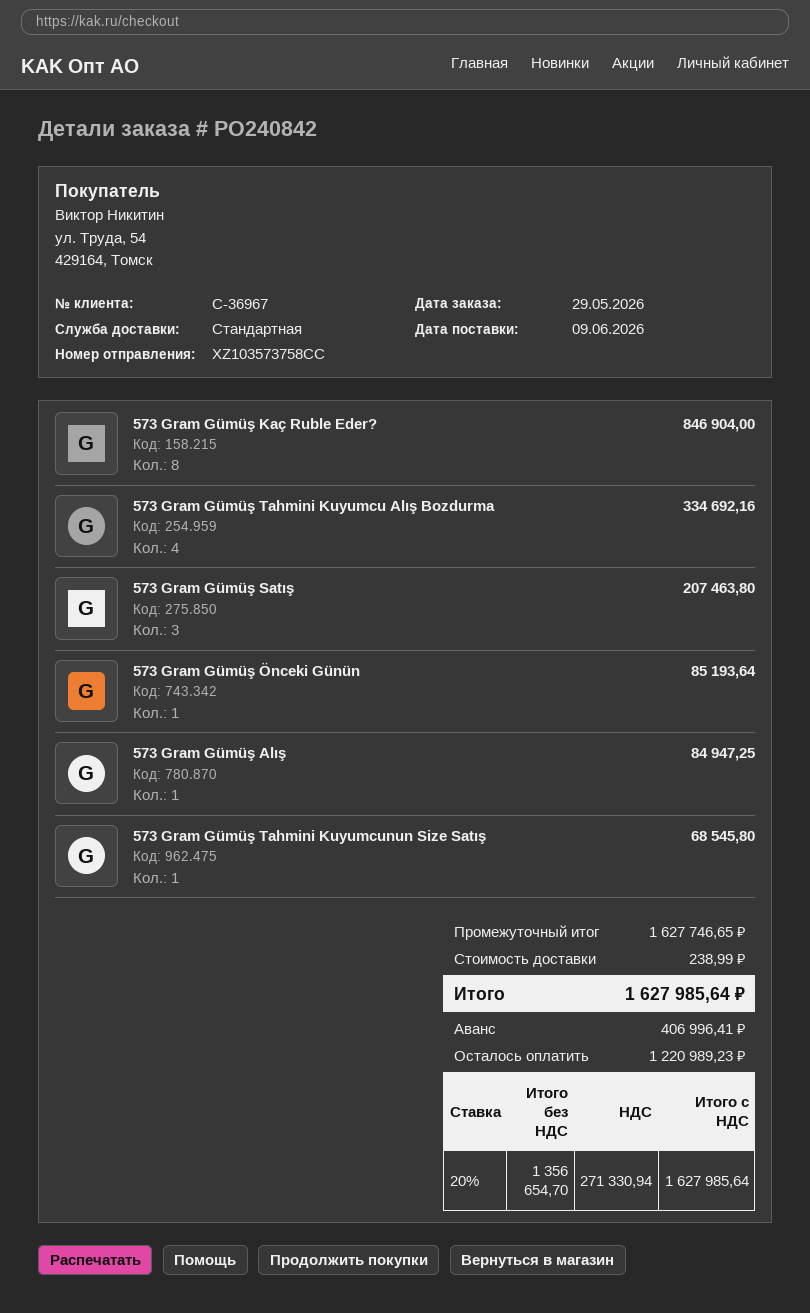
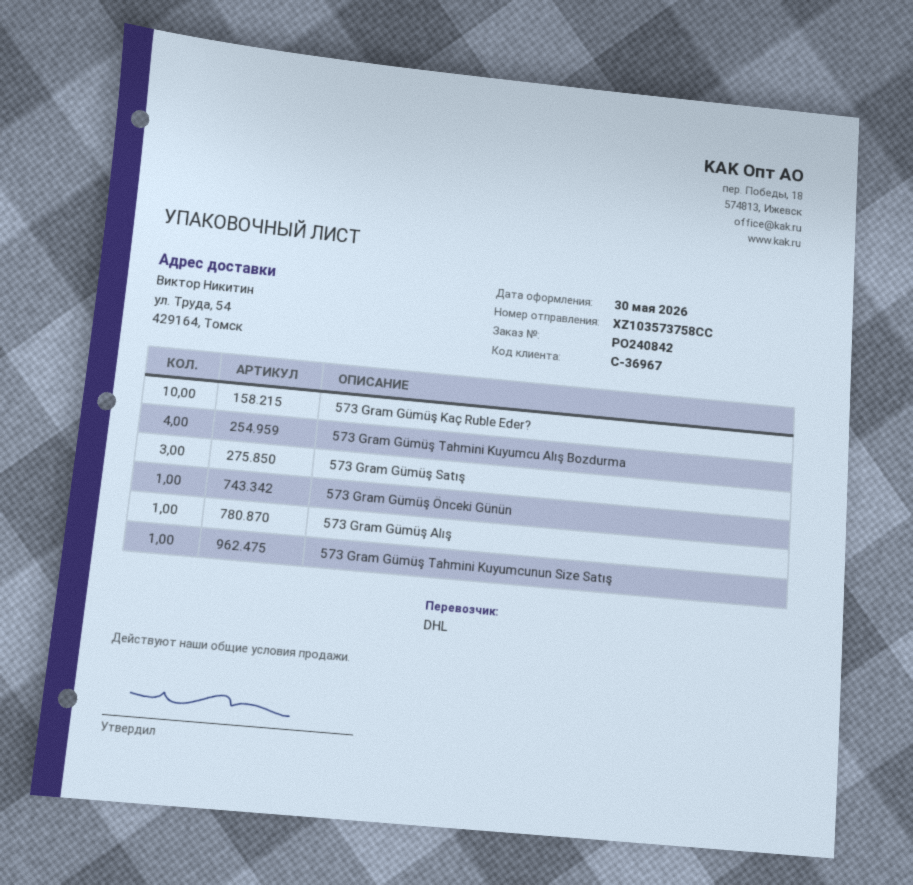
order date: 2026-05-29 -> 2026-05-30
shipping method: standard -> DHL
573 Gram Gümüş Kaç Ruble Eder?: 8 -> 10

